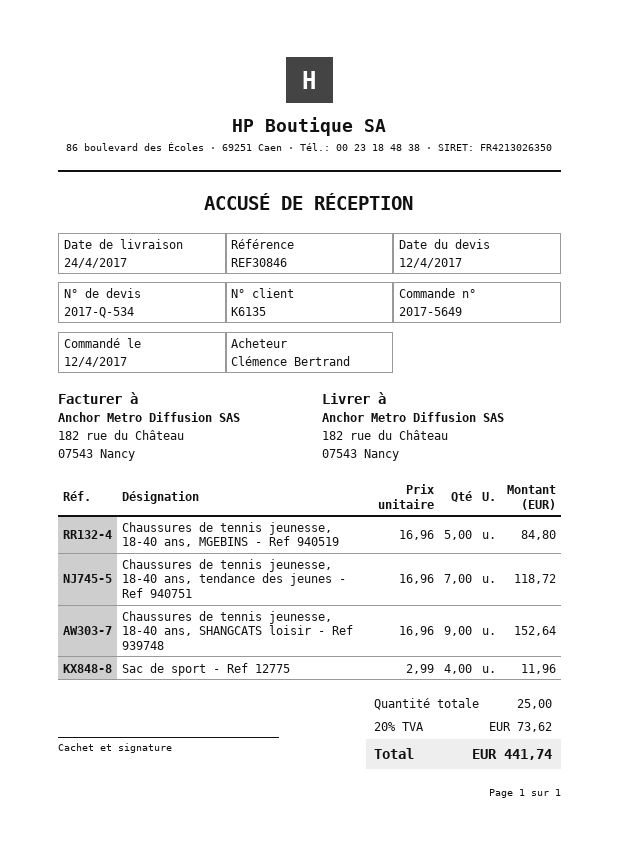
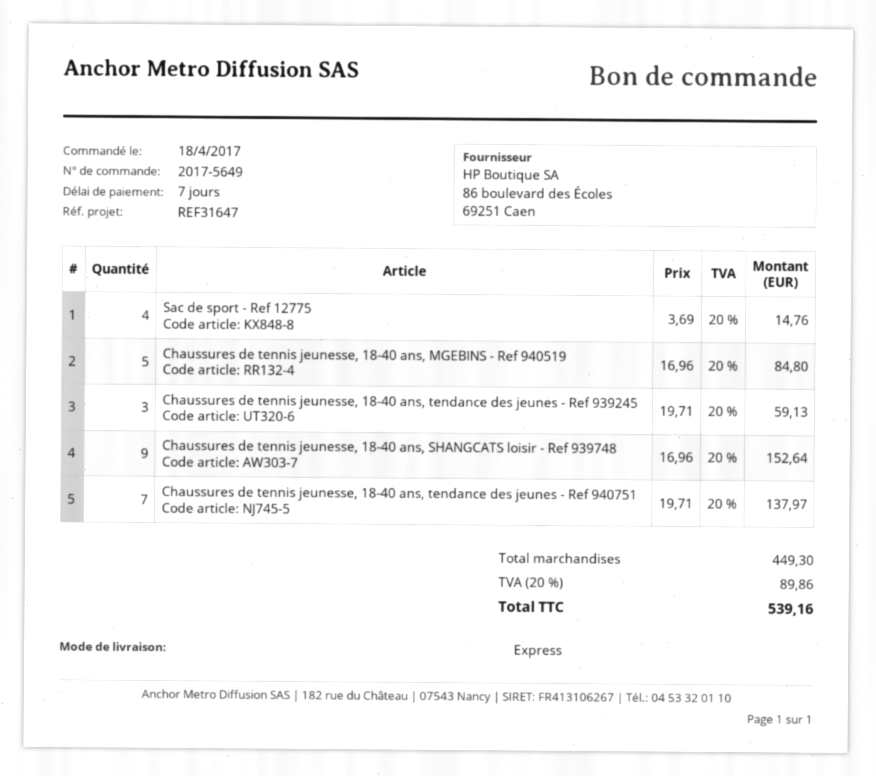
order date: 2017-04-12 -> 2017-04-18
reference: REF30846 -> REF31647
Chaussures de tennis jeunesse, 18-40 ans, tendance des jeunes - Ref 940751: 7 x 16.96 = 118.72 -> 7 x 19.71 = 137.97
Sac de sport - Ref 12775: 4 x 2.99 = 11.96 -> 4 x 3.69 = 14.76
Chaussures de tennis jeunesse, 18-40 ans, tendance des jeunes - Ref 939245: none -> 3 x 19.71 = 59.13
tax: 20% = 73.62 -> 20% = 89.86
total: 441.74 -> 539.16

